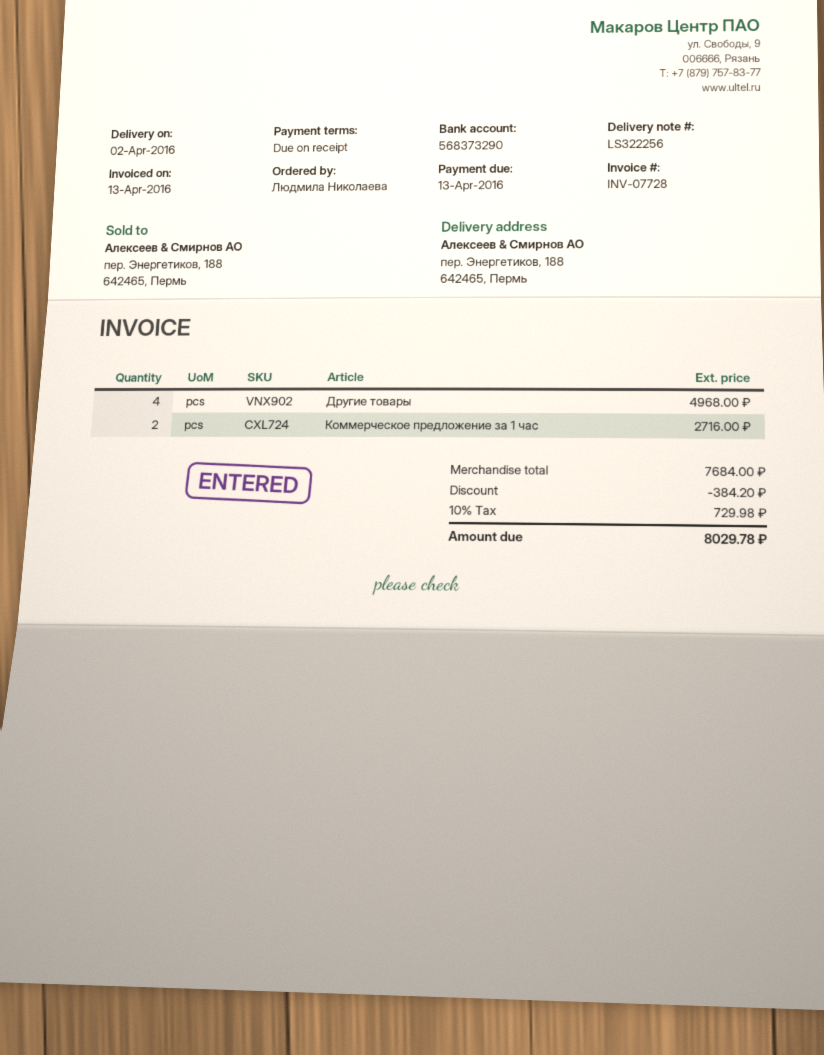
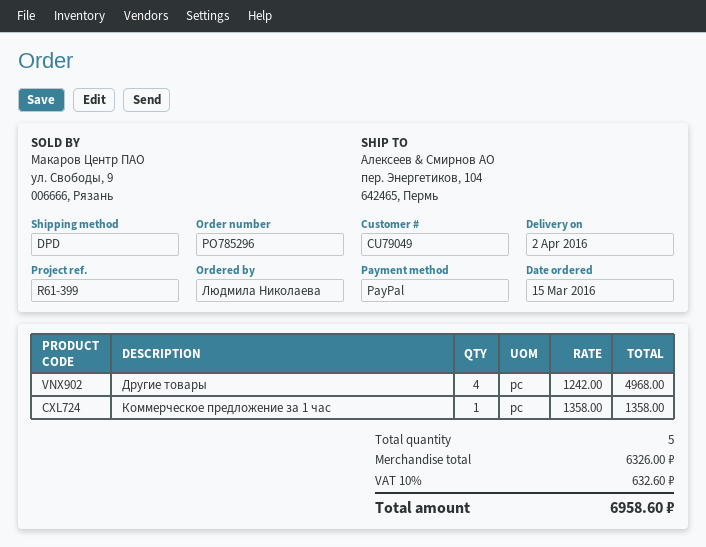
ship to: пер. Энергетиков, 188, 642465, Пермь -> пер. Энергетиков, 104, 642465, Пермь
Коммерческое предложение за 1 час: 2 for 2716.00 -> 1 for 1358.00
subtotal: 7684.00 -> 6326.00
discount: 384.20 -> none
tax: 10% = 729.98 -> 10% = 632.60
total: 8029.78 -> 6958.60

